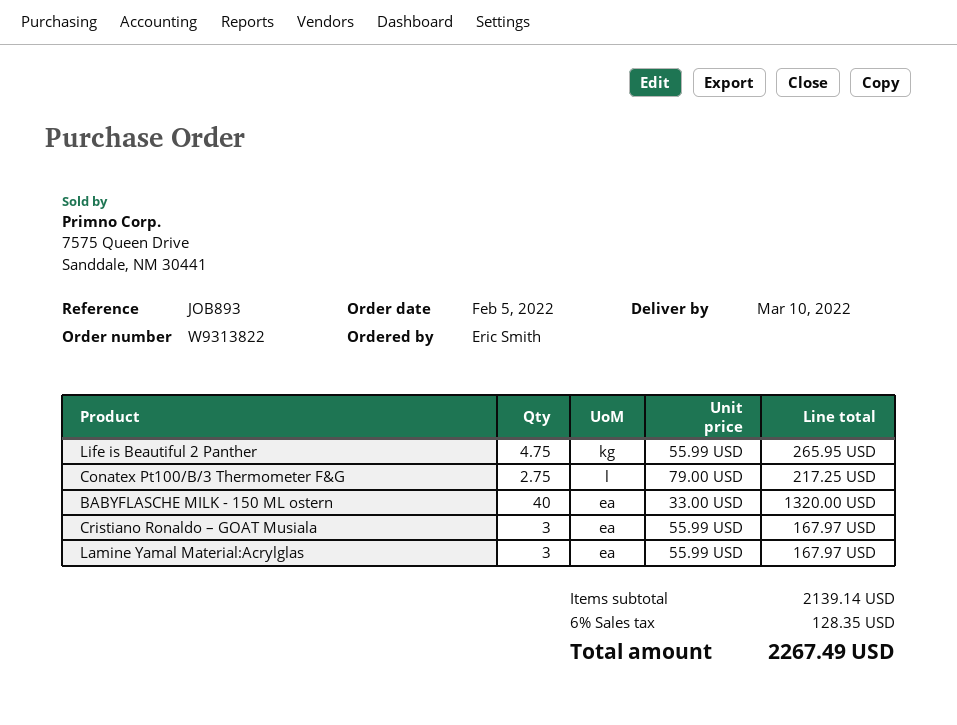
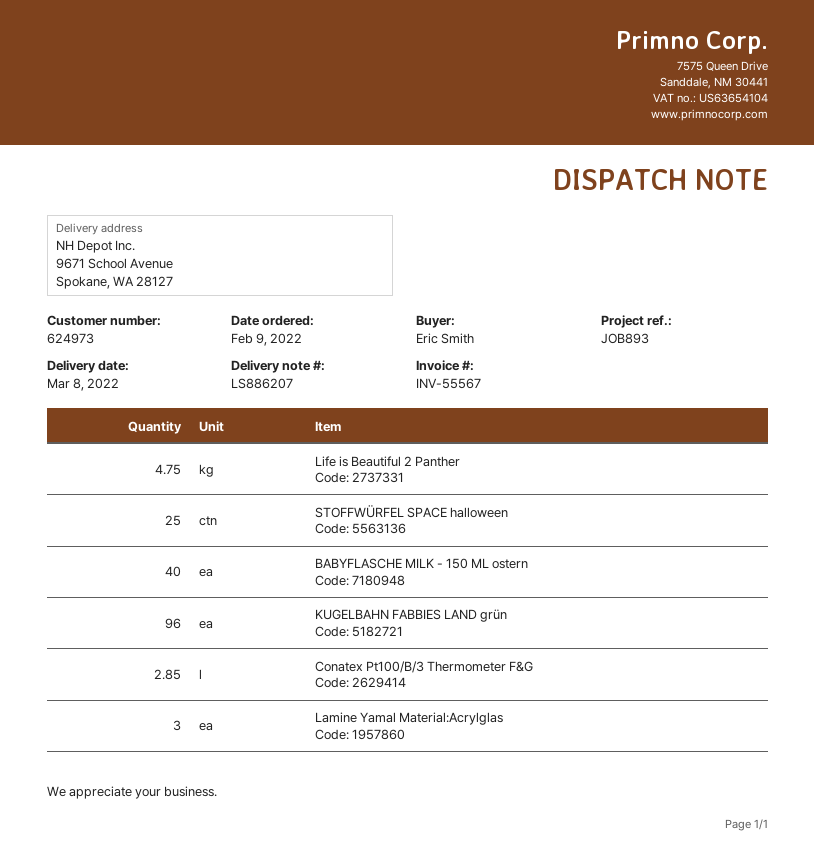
order date: 2022-02-05 -> 2022-02-09
delivery date: 2022-03-10 -> 2022-03-08
Conatex Pt100/B/3 Thermometer F&G: 2.75 -> 2.85
Cristiano Ronaldo – GOAT Musiala: 3 -> none
STOFFWÜRFEL SPACE halloween: none -> 25
KUGELBAHN FABBIES LAND grün: none -> 96

